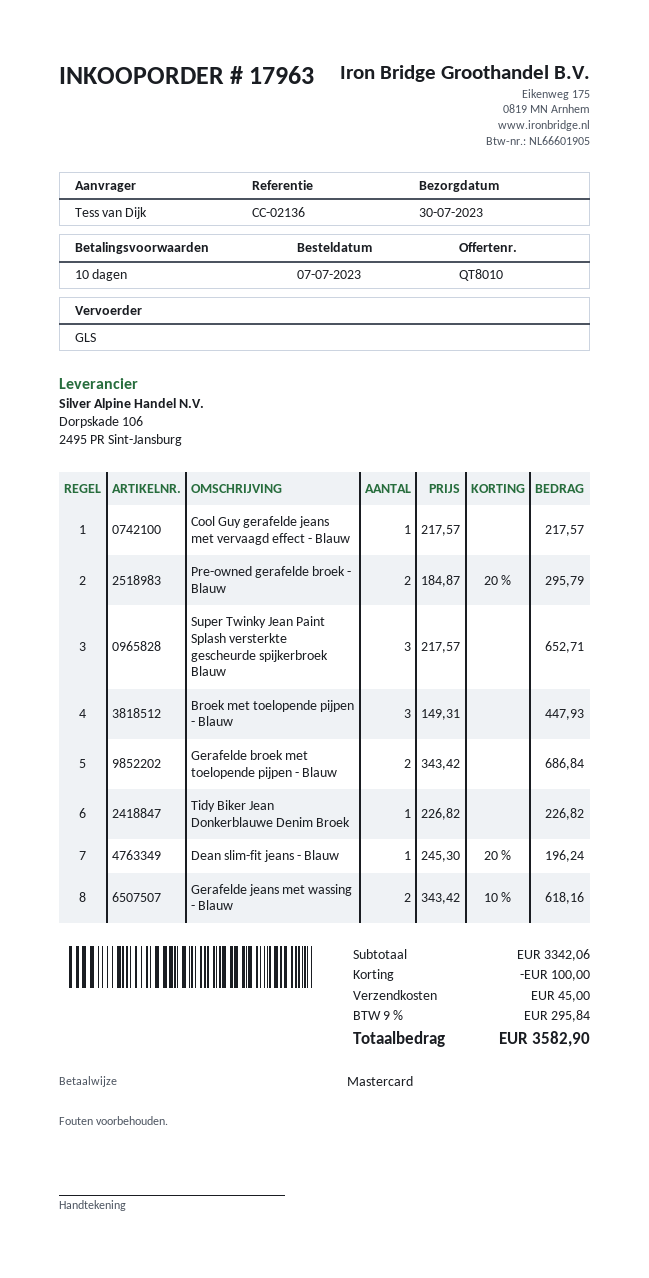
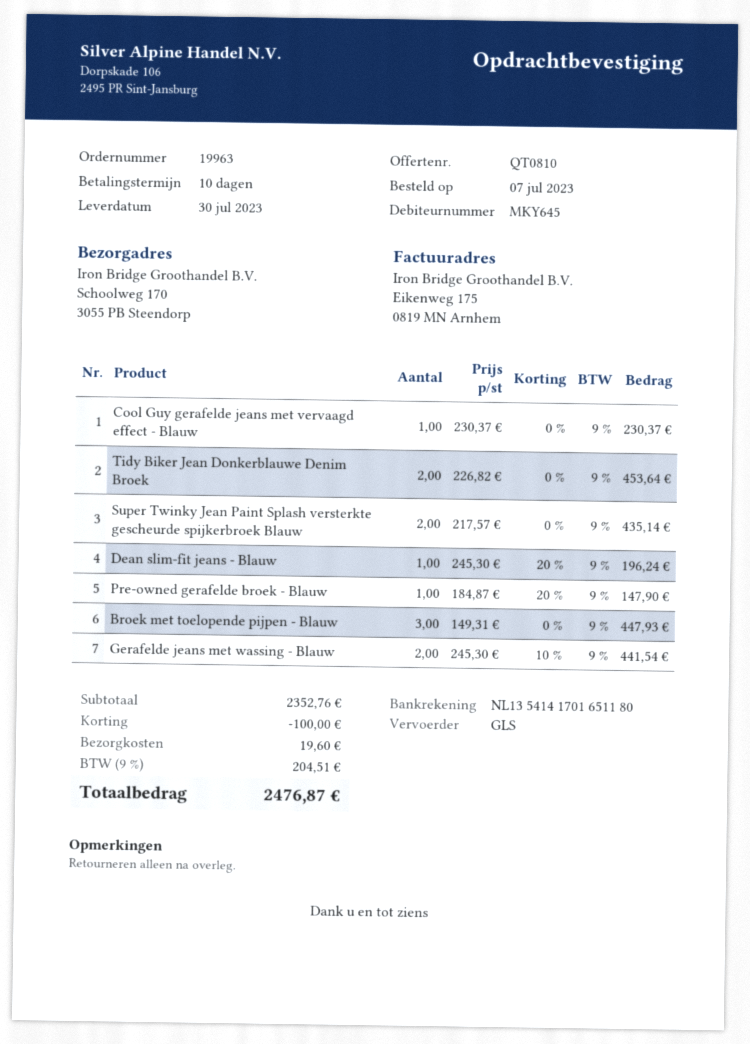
quote number: QT8010 -> QT0810
order number: 17963 -> 19963
Cool Guy gerafelde jeans met vervaagd effect - Blauw: 1 x 217.57 = 217.57 -> 1 x 230.37 = 230.37
Pre-owned gerafelde broek - Blauw: 2 x 184.87 - 20% = 295.79 -> 1 x 184.87 - 20% = 147.90
Super Twinky Jean Paint Splash versterkte gescheurde spijkerbroek Blauw: 3 x 217.57 = 652.71 -> 2 x 217.57 = 435.14
Gerafelde broek met toelopende pijpen - Blauw: 2 x 343.42 = 686.84 -> none
Tidy Biker Jean Donkerblauwe Denim Broek: 1 x 226.82 = 226.82 -> 2 x 226.82 = 453.64
Gerafelde jeans met wassing - Blauw: 2 x 343.42 - 10% = 618.16 -> 2 x 245.30 - 10% = 441.54
subtotal: 3342.06 -> 2352.76
shipping: 45.00 -> 19.60
tax: 9% = 295.84 -> 9% = 204.51
total: 3582.90 -> 2476.87

